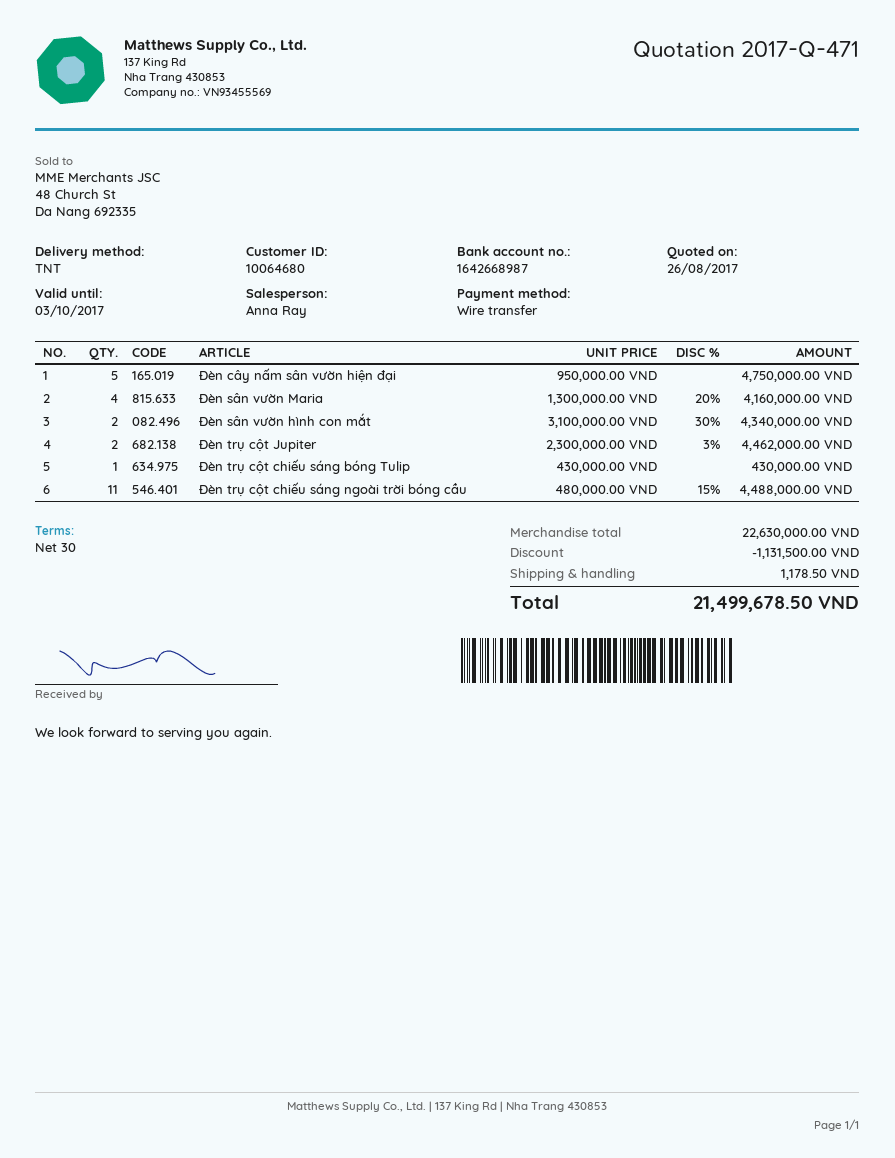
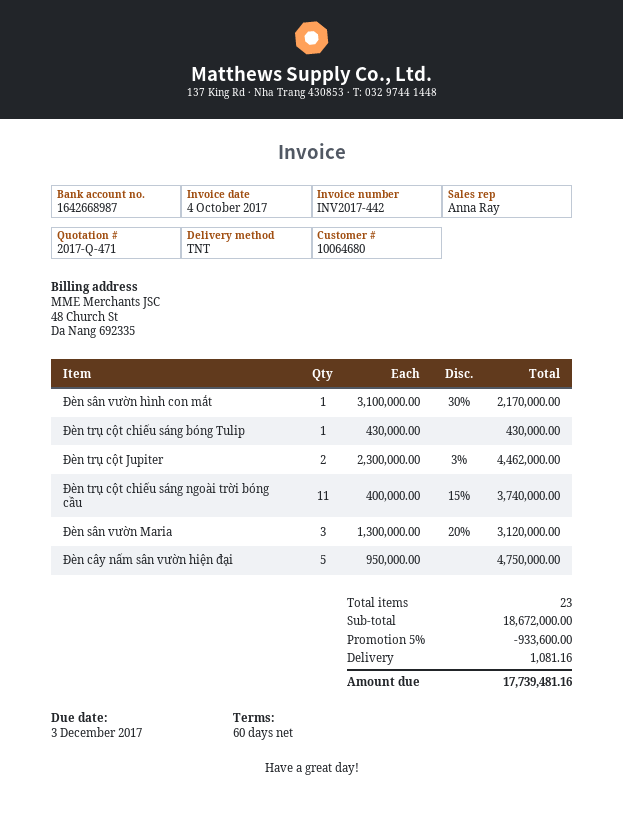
payment terms: 30 days -> 60 days
Đèn sân vườn Maria: 4 x 1300000.00 - 20% = 4160000.00 -> 3 x 1300000.00 - 20% = 3120000.00
Đèn sân vườn hình con mắt: 2 x 3100000.00 - 30% = 4340000.00 -> 1 x 3100000.00 - 30% = 2170000.00
Đèn trụ cột chiếu sáng ngoài trời bóng cầu: 11 x 480000.00 - 15% = 4488000.00 -> 11 x 400000.00 - 15% = 3740000.00
subtotal: 22630000.00 -> 18672000.00
discount: 1131500.00 -> 933600.00
shipping: 1178.50 -> 1081.16
total: 21499678.50 -> 17739481.16

